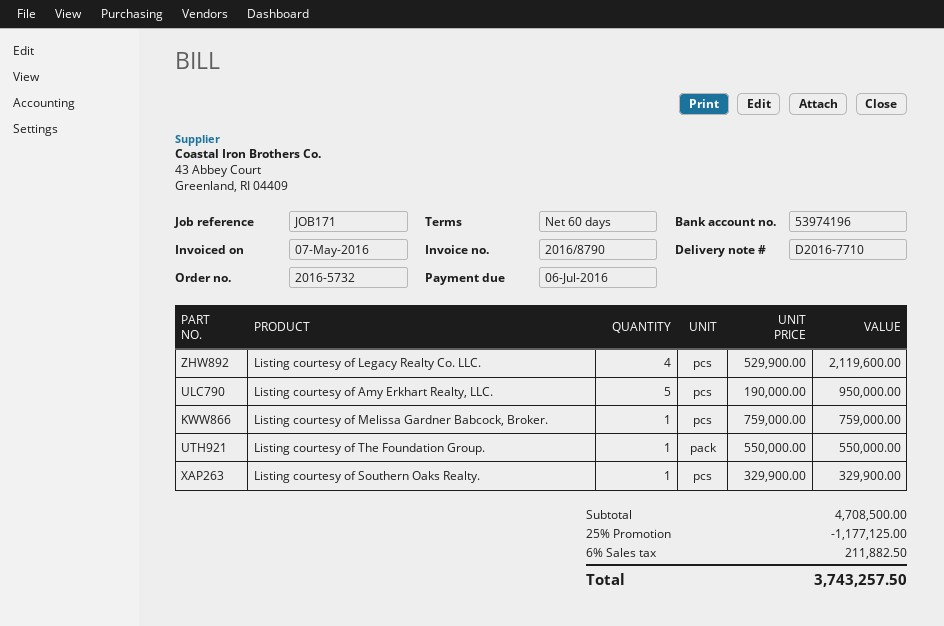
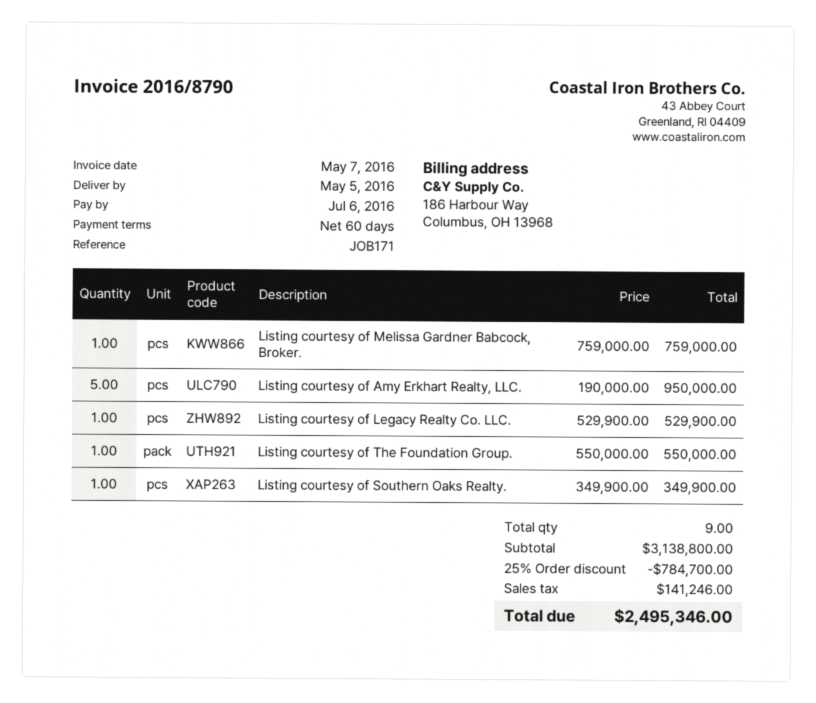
Listing courtesy of Legacy Realty Co. LLC.: 4 x 529900.00 = 2119600.00 -> 1 x 529900.00 = 529900.00
Listing courtesy of Southern Oaks Realty.: 1 x 329900.00 = 329900.00 -> 1 x 349900.00 = 349900.00
subtotal: 4708500.00 -> 3138800.00
discount: 25% = 1177125.00 -> 25% = 784700.00
tax: 211882.50 -> 141246.00
total: 3743257.50 -> 2495346.00

